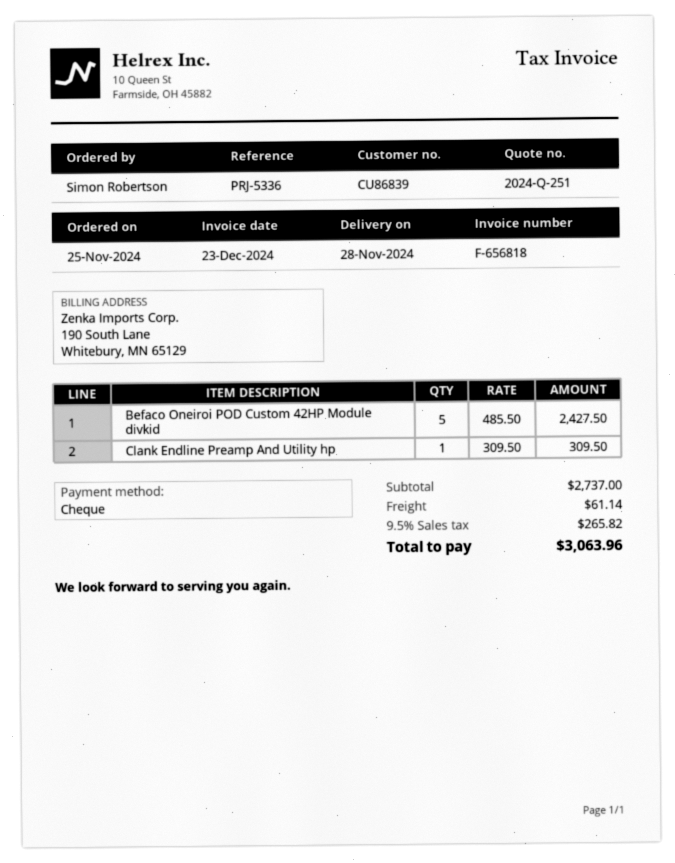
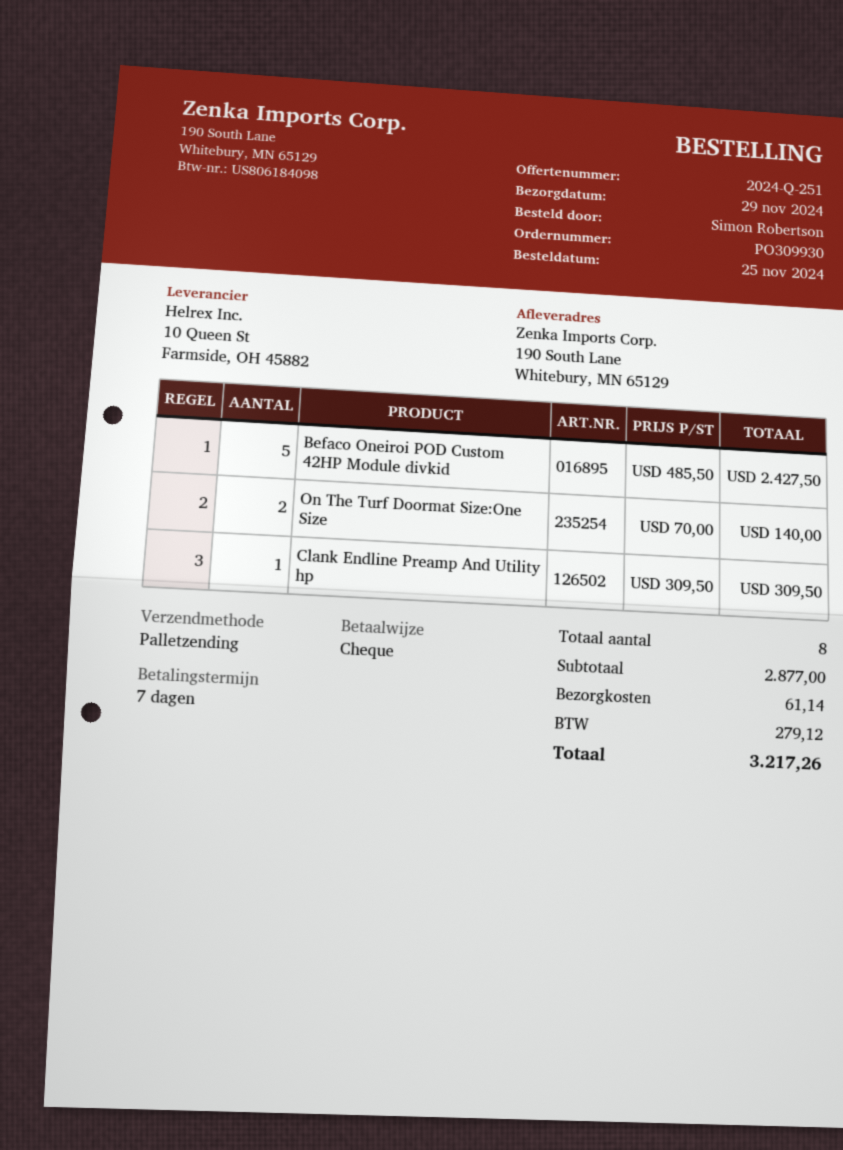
delivery date: 2024-11-28 -> 2024-11-29
On The Turf Doormat Size:One Size: none -> 2 x 70.00 = 140.00
subtotal: 2737.00 -> 2877.00
tax: 265.82 -> 279.12
total: 3063.96 -> 3217.26

